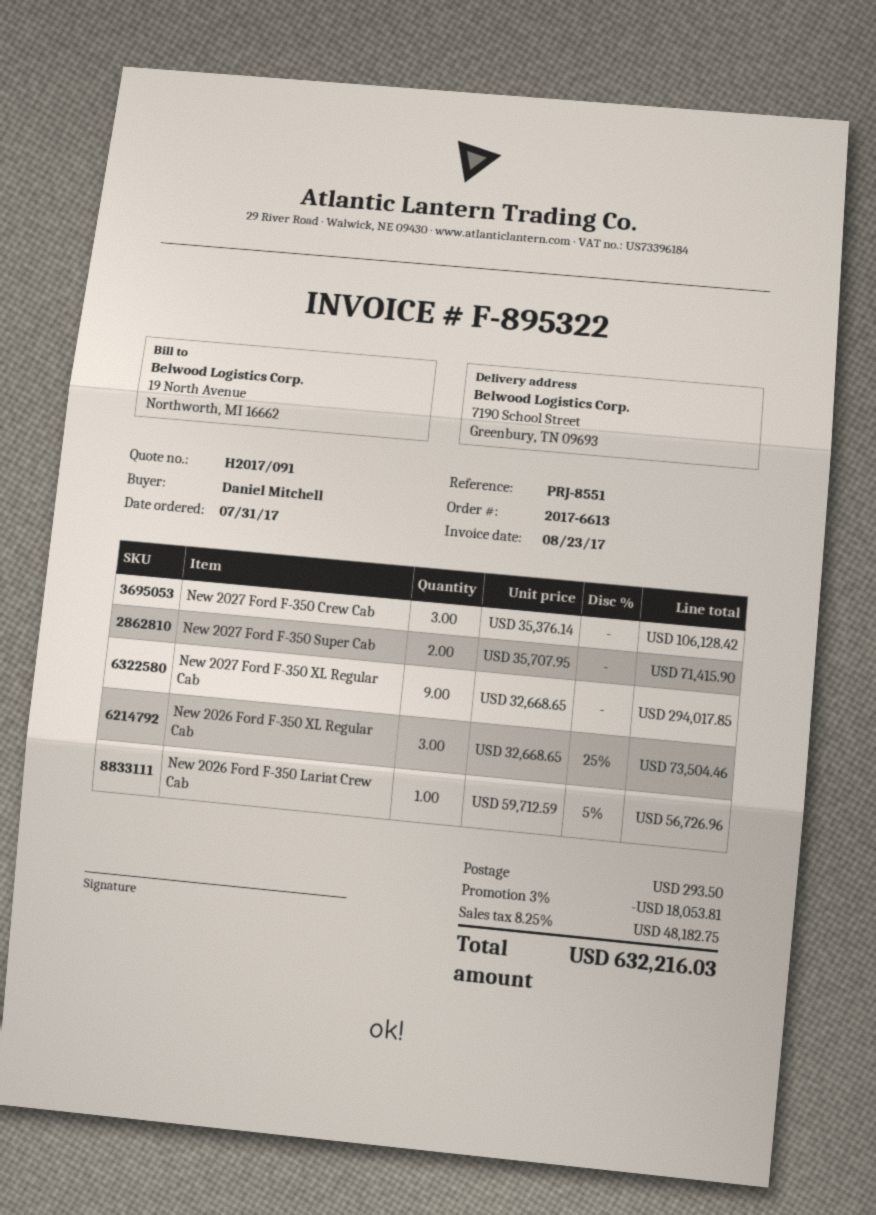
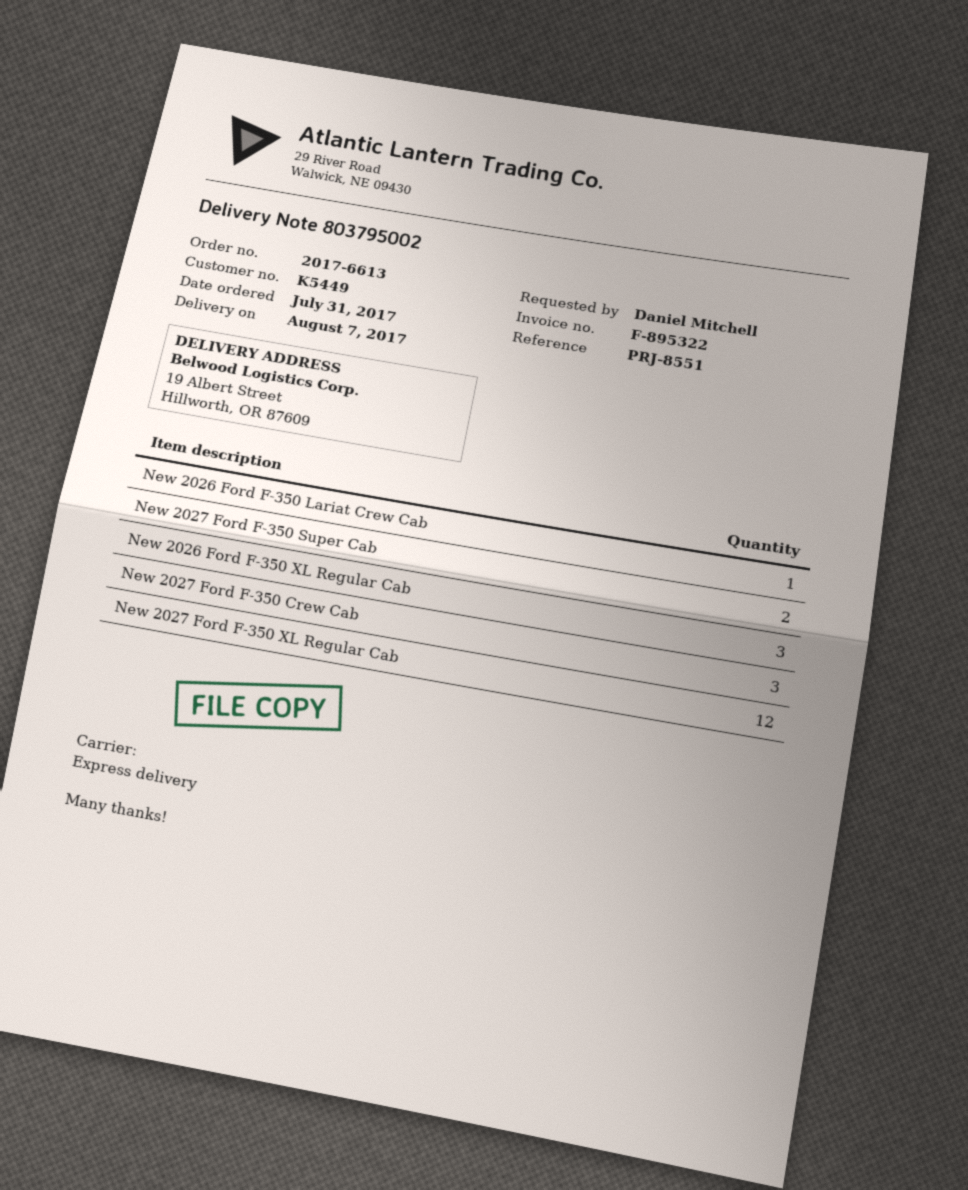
ship to: 7190 School Street, Greenbury, TN 09693 -> 19 Albert Street, Hillworth, OR 87609
New 2027 Ford F-350 XL Regular Cab: 9 -> 12

